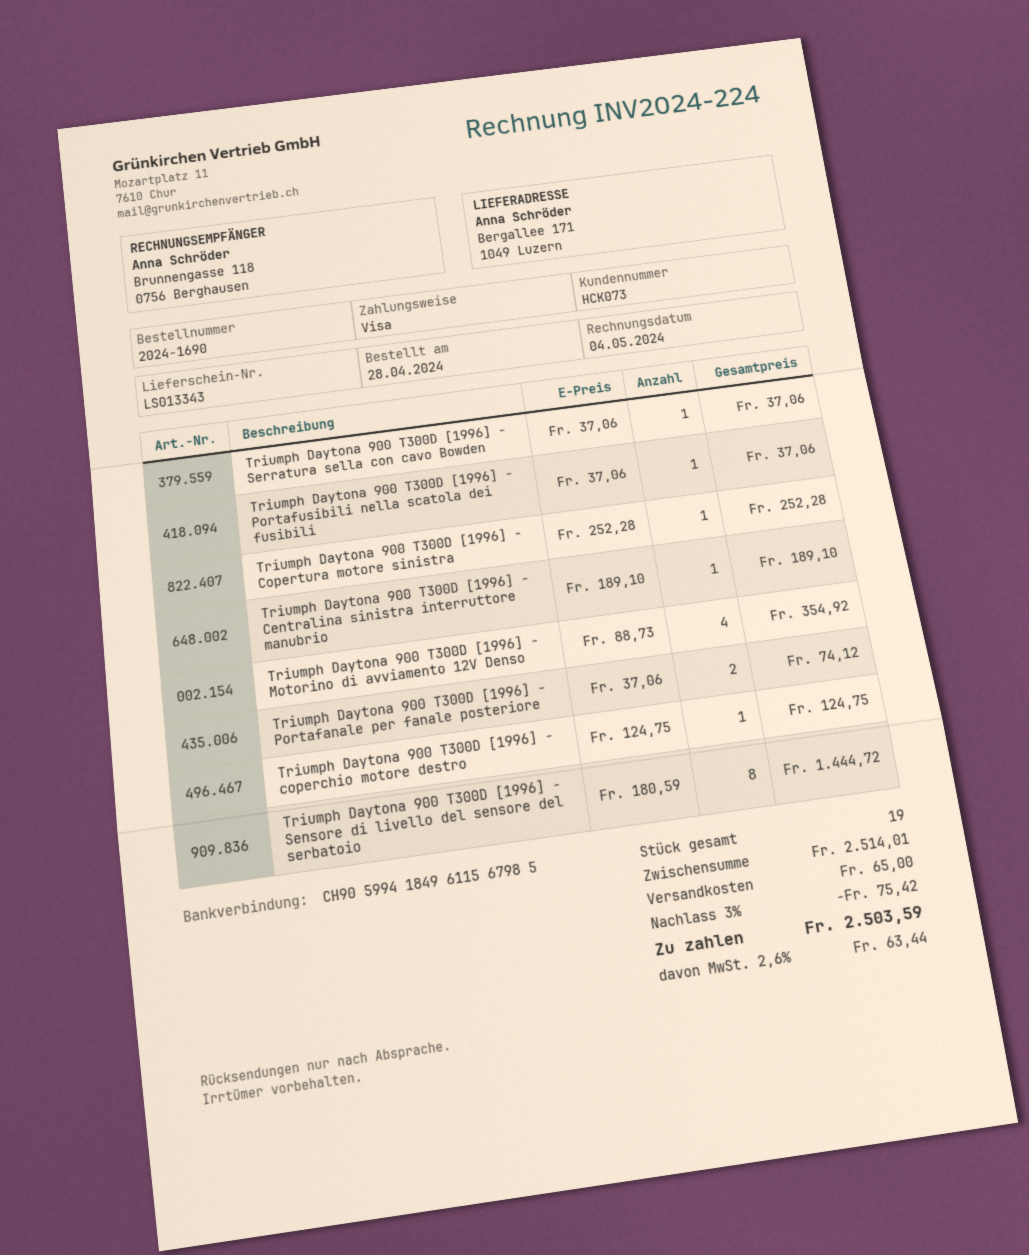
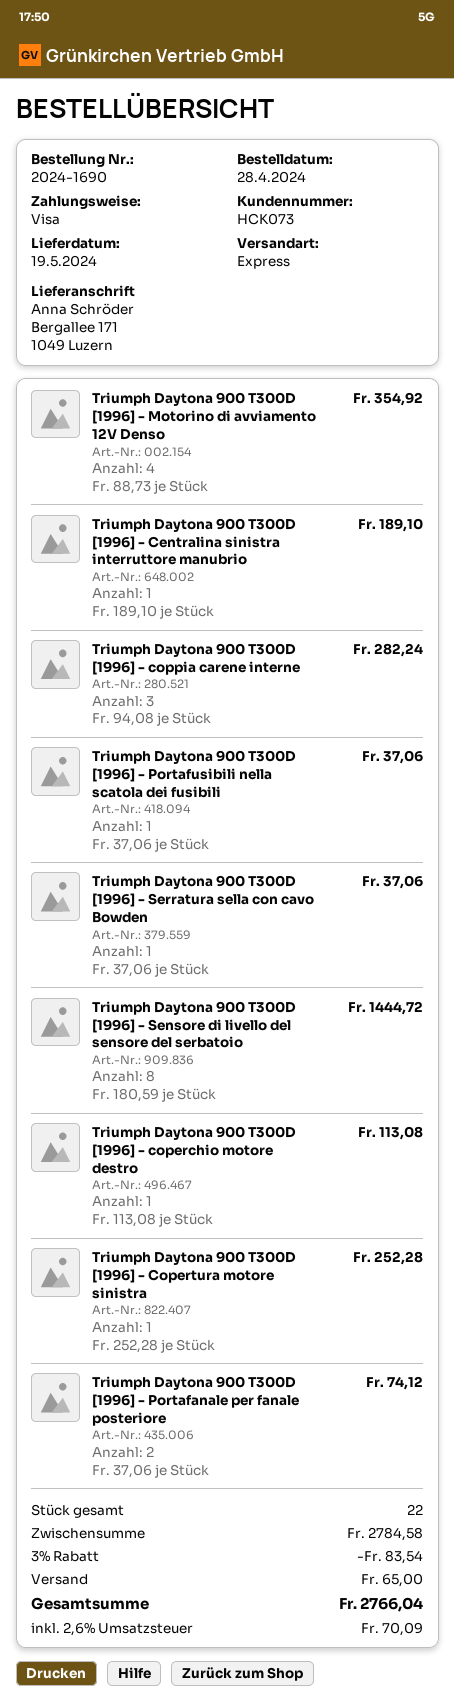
Triumph Daytona 900 T300D [1996] - coperchio motore destro: 1 x 124.75 = 124.75 -> 1 x 113.08 = 113.08
Triumph Daytona 900 T300D [1996] - coppia carene interne: none -> 3 x 94.08 = 282.24
total quantity: 19 -> 22
subtotal: 2514.01 -> 2784.58
discount: 3% = 75.42 -> 3% = 83.54
tax: 2.6% = 63.44 -> 2.6% = 70.09
total: 2503.59 -> 2766.04

